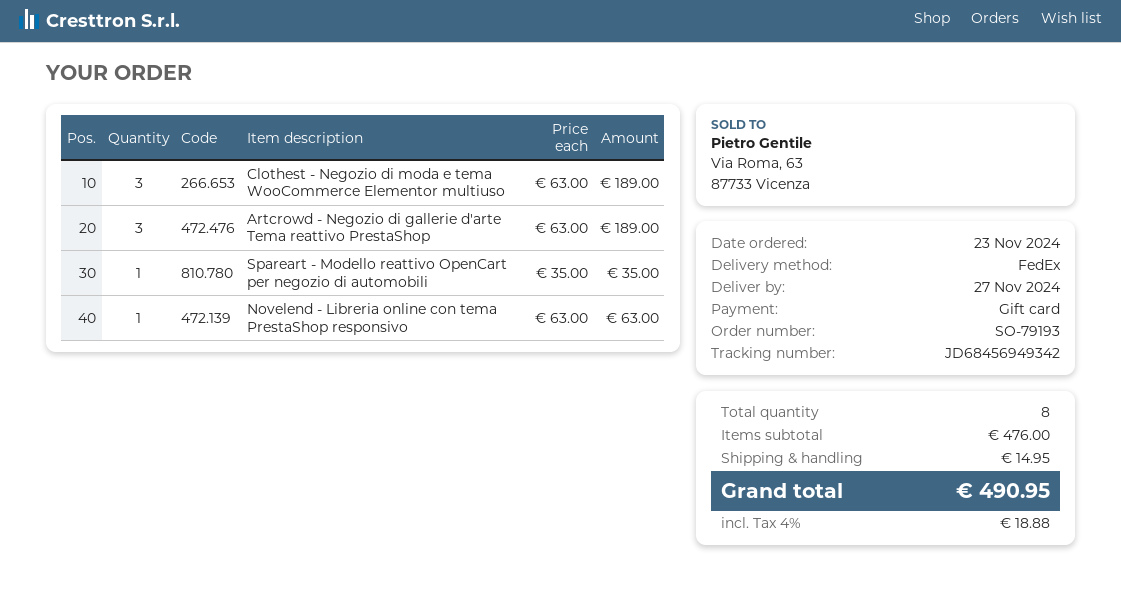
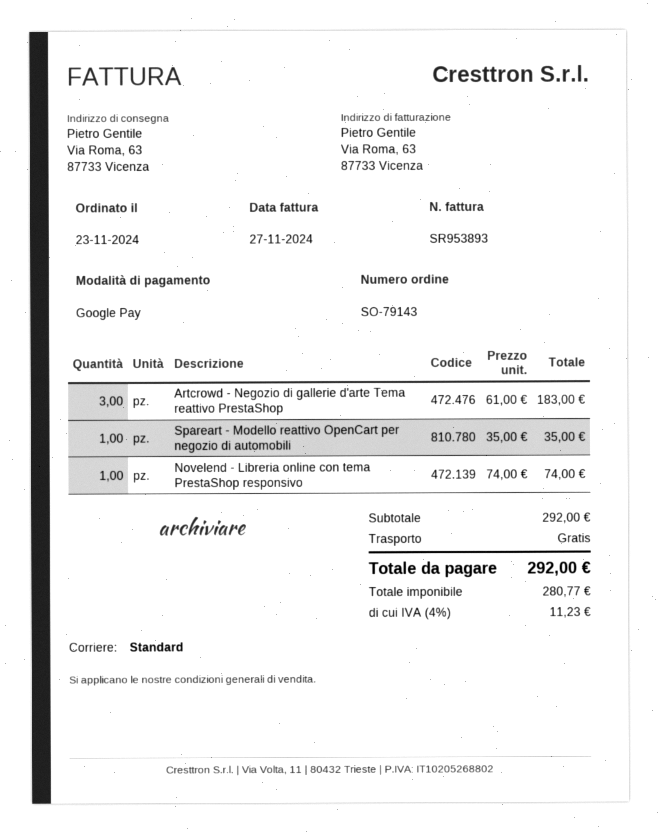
order number: SO-79193 -> SO-79143
payment method: gift card -> Google Pay
shipping method: FedEx -> standard
Clothest - Negozio di moda e tema WooCommerce Elementor multiuso: 3 x 63.00 = 189.00 -> none
Artcrowd - Negozio di gallerie d'arte Tema reattivo PrestaShop: 3 x 63.00 = 189.00 -> 3 x 61.00 = 183.00
Novelend - Libreria online con tema PrestaShop responsivo: 1 x 63.00 = 63.00 -> 1 x 74.00 = 74.00
subtotal: 476.00 -> 292.00
shipping: 14.95 -> 0.00
tax: 4% = 18.88 -> 4% = 11.23
total: 490.95 -> 292.00

